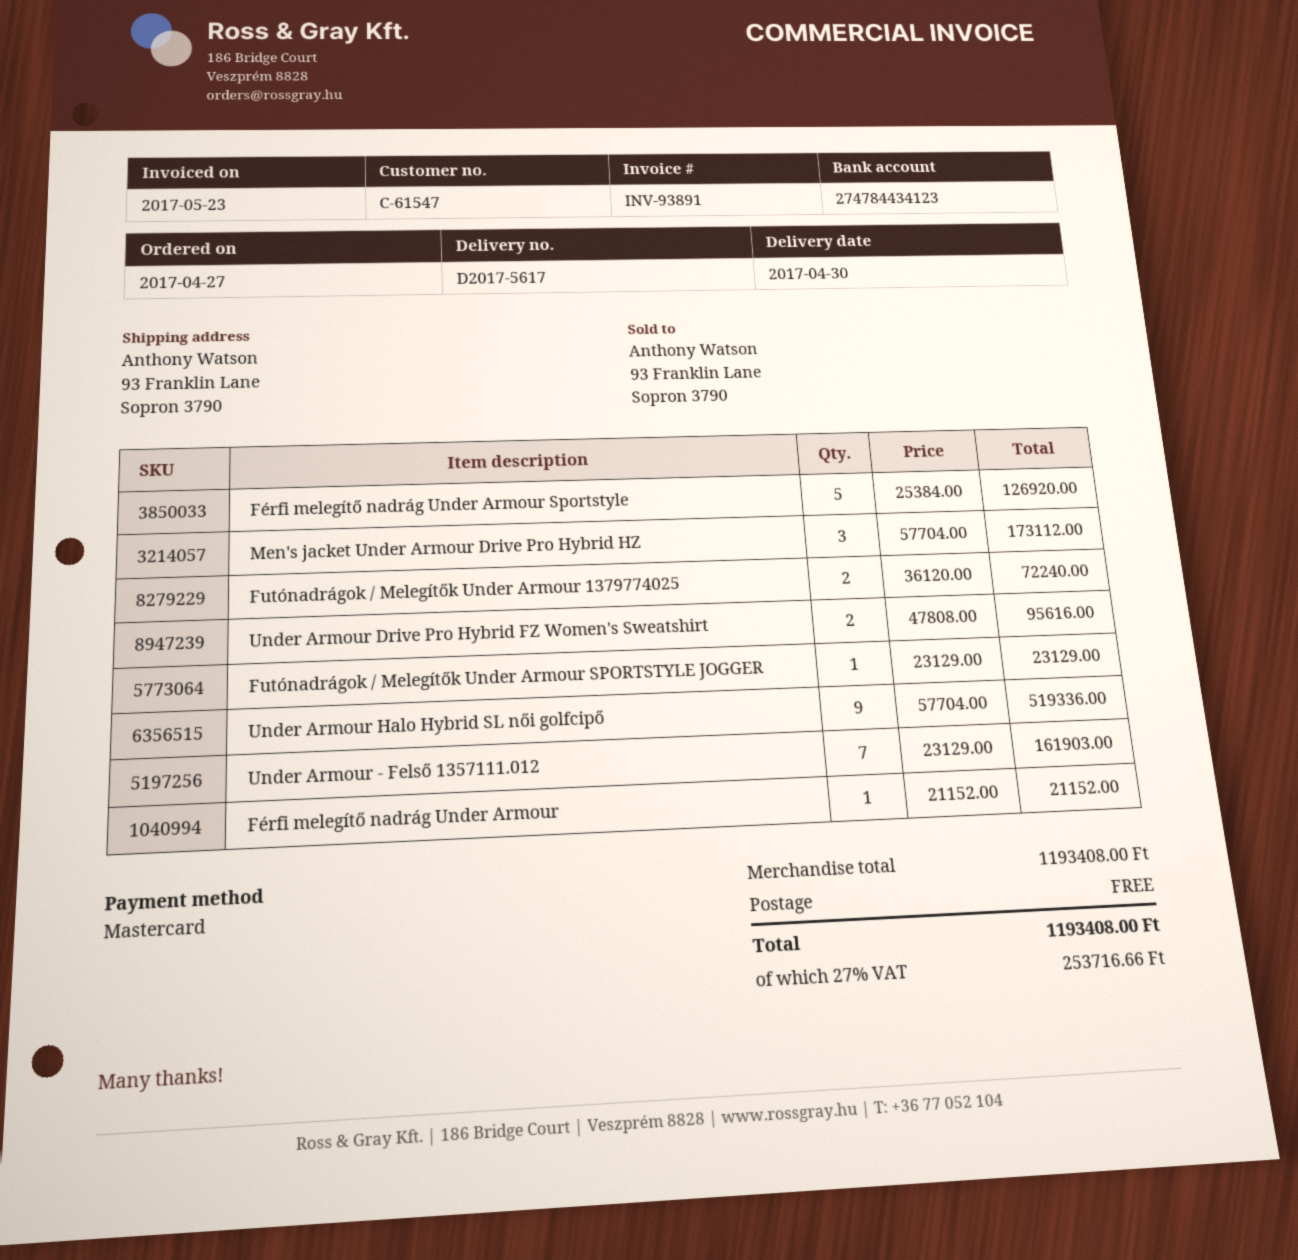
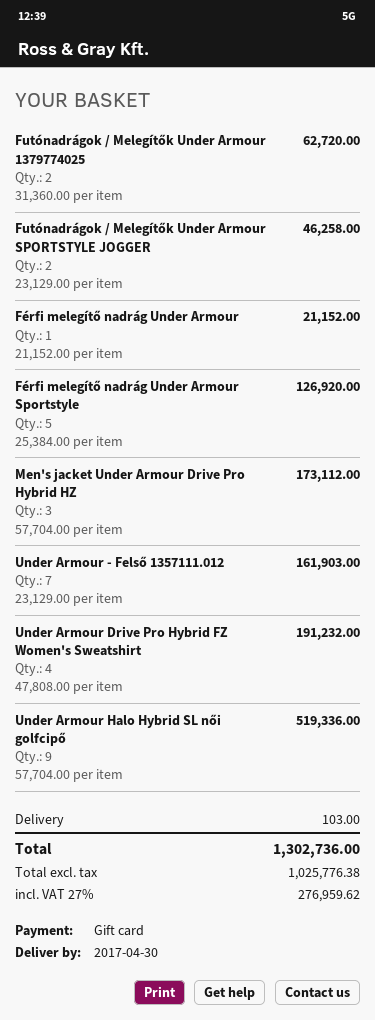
payment method: Mastercard -> gift card
Futónadrágok / Melegítők Under Armour 1379774025: 2 x 36120.00 = 72240.00 -> 2 x 31360.00 = 62720.00
Under Armour Drive Pro Hybrid FZ Women's Sweatshirt: 2 x 47808.00 = 95616.00 -> 4 x 47808.00 = 191232.00
Futónadrágok / Melegítők Under Armour SPORTSTYLE JOGGER: 1 x 23129.00 = 23129.00 -> 2 x 23129.00 = 46258.00
shipping: 0.00 -> 103.00
tax: 27% = 253716.66 -> 27% = 276959.62
total: 1193408.00 -> 1302736.00

